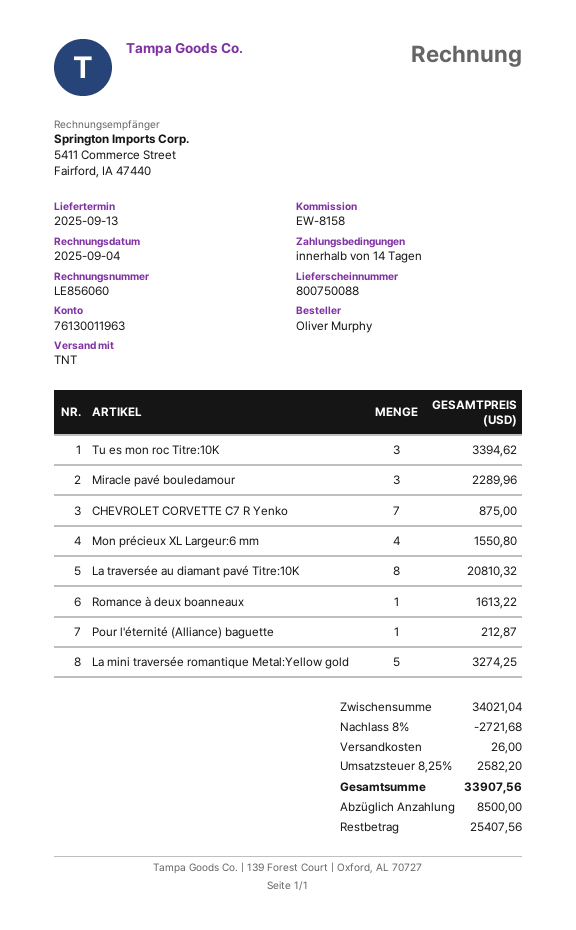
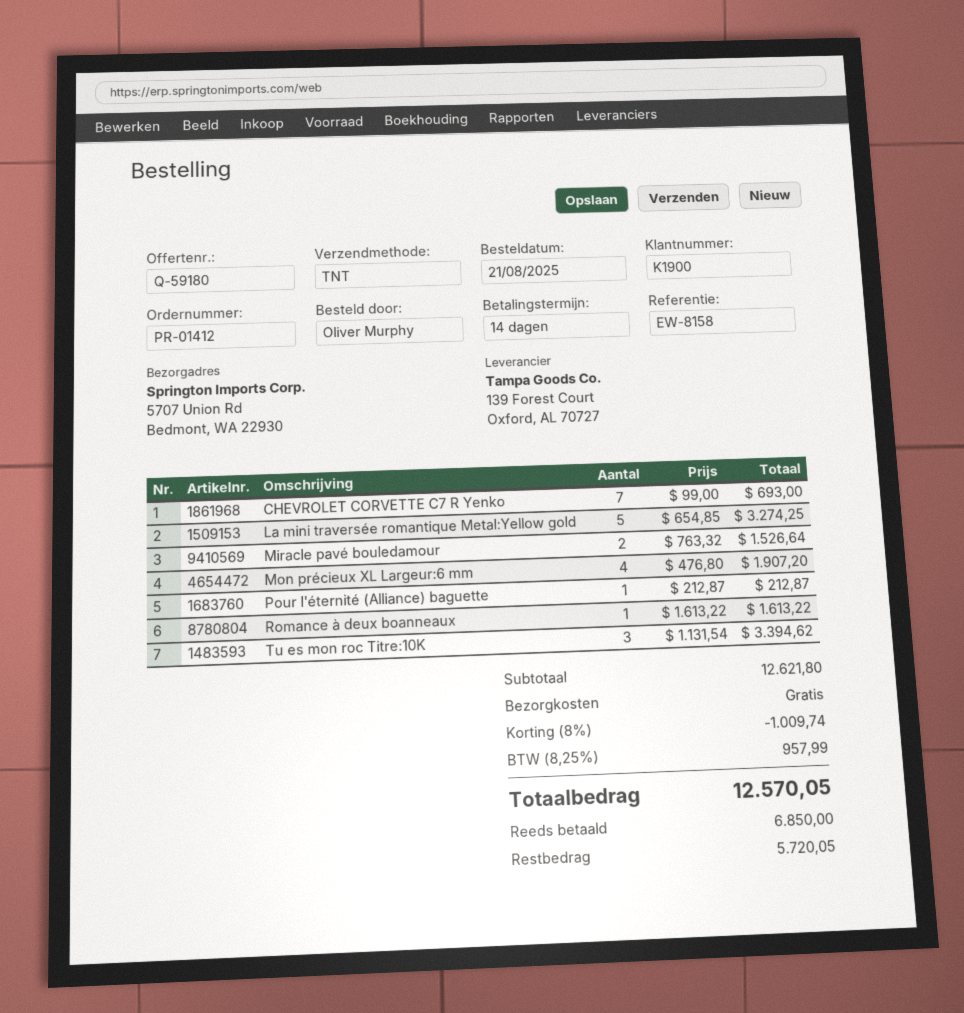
Miracle pavé bouledamour: 3 for 2289.96 -> 2 for 1526.64
CHEVROLET CORVETTE C7 R Yenko: 7 for 875.00 -> 7 for 693.00
Mon précieux XL Largeur:6 mm: 4 for 1550.80 -> 4 for 1907.20
La traversée au diamant pavé Titre:10K: 8 for 20810.32 -> none
subtotal: 34021.04 -> 12621.80
discount: 8% = 2721.68 -> 8% = 1009.74
shipping: 26.00 -> 0.00
tax: 8.25% = 2582.20 -> 8.25% = 957.99
total: 33907.56 -> 12570.05
deposit: 8500.00 -> 6850.00
balance: 25407.56 -> 5720.05

